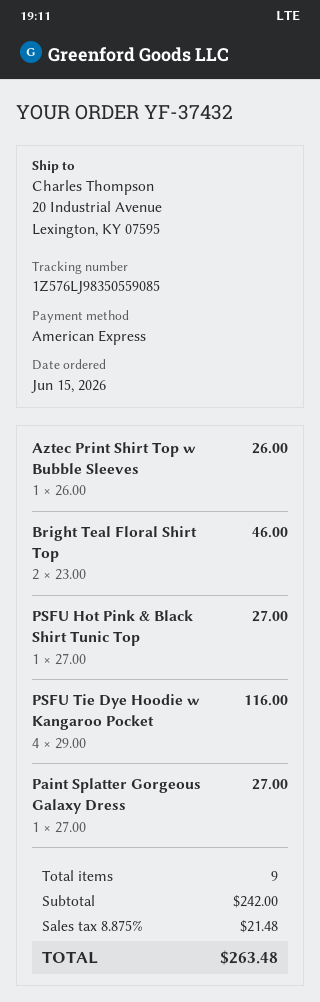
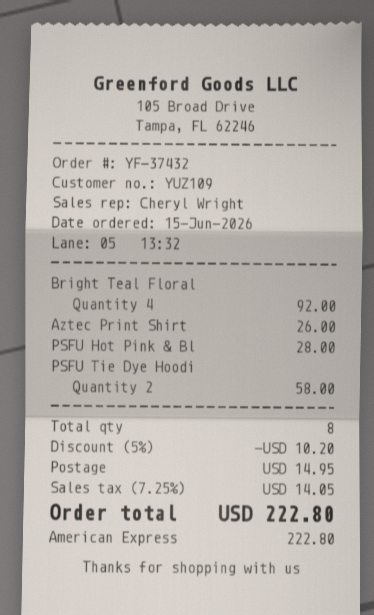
Bright Teal Floral Shirt Top: 2 for 46.00 -> 4 for 92.00
PSFU Hot Pink & Black Shirt Tunic Top: 1 for 27.00 -> 1 for 28.00
PSFU Tie Dye Hoodie w Kangaroo Pocket: 4 for 116.00 -> 2 for 58.00
Paint Splatter Gorgeous Galaxy Dress: 1 for 27.00 -> none
total quantity: 9 -> 8
discount: none -> 5% = 10.20
shipping: none -> 14.95
tax: 8.875% = 21.48 -> 7.25% = 14.05
total: 263.48 -> 222.80

